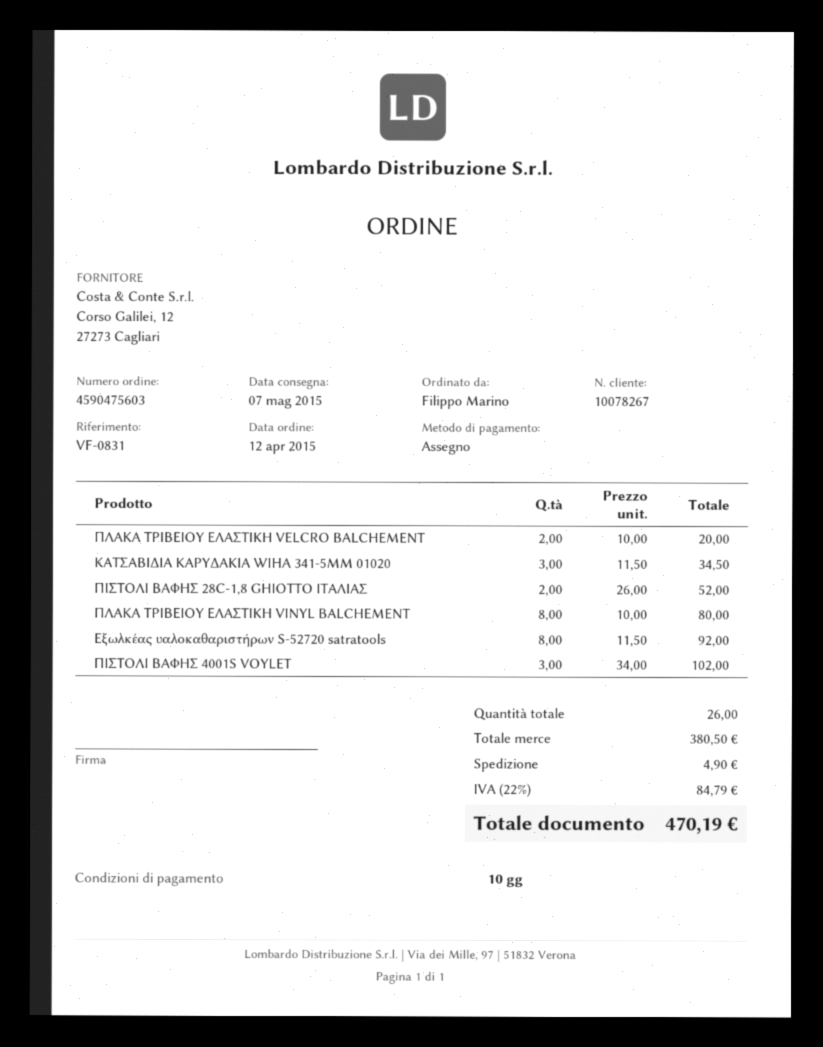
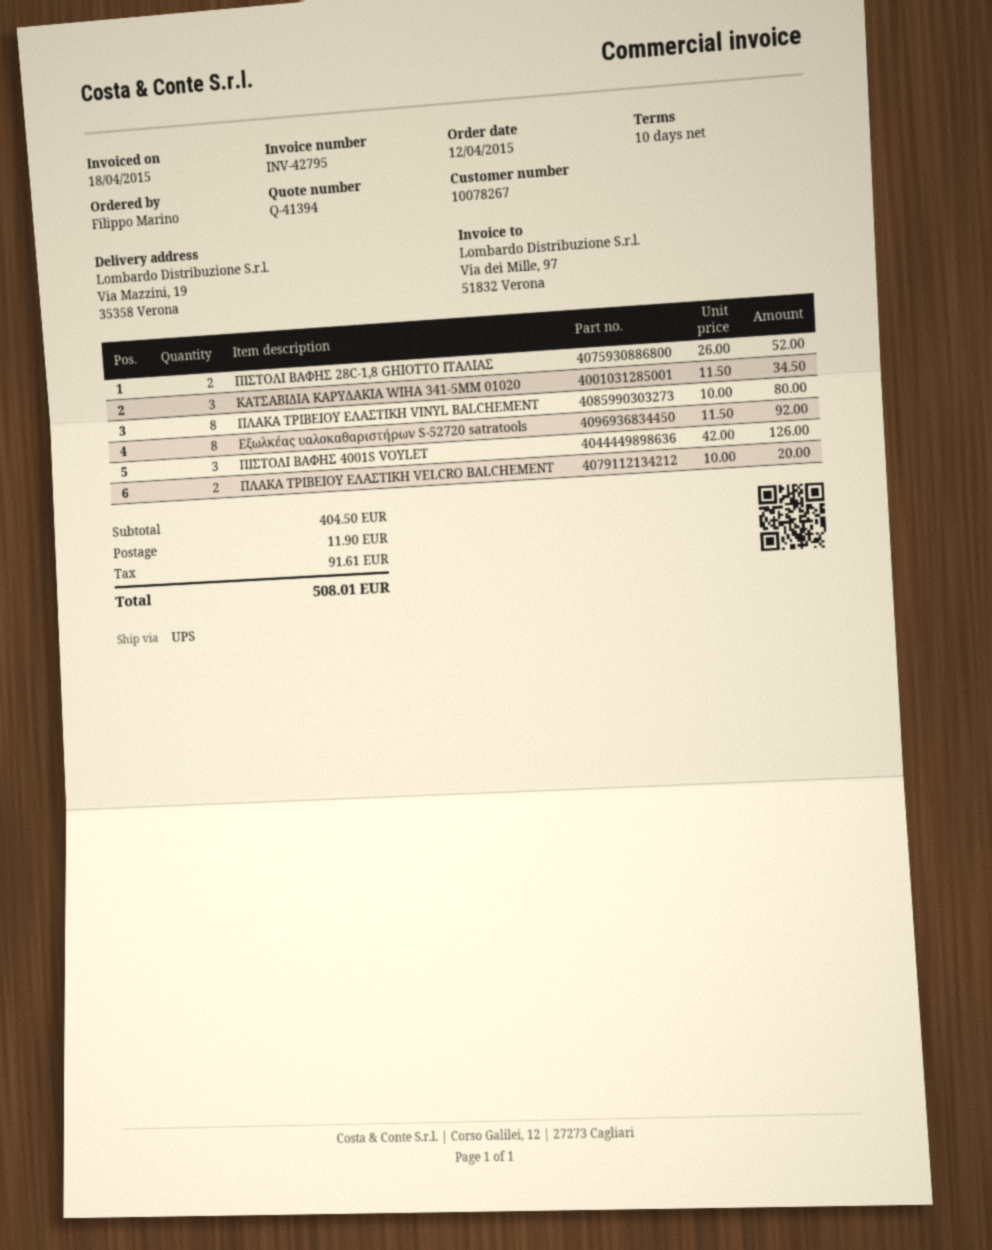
ΠΙΣΤΟΛΙ ΒΑΦΗΣ 4001S VOYLET: 3 x 34.00 = 102.00 -> 3 x 42.00 = 126.00
subtotal: 380.50 -> 404.50
shipping: 4.90 -> 11.90
tax: 84.79 -> 91.61
total: 470.19 -> 508.01

